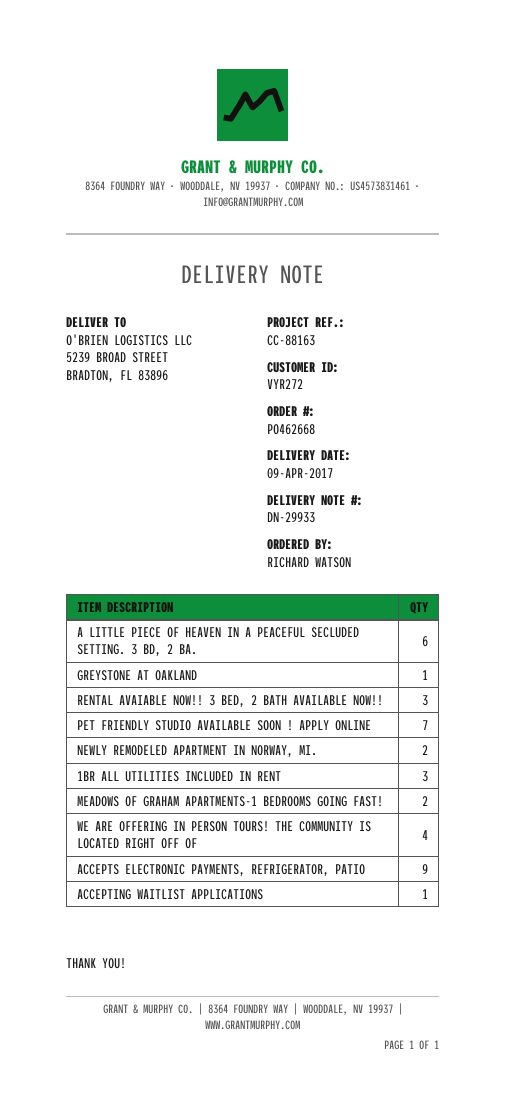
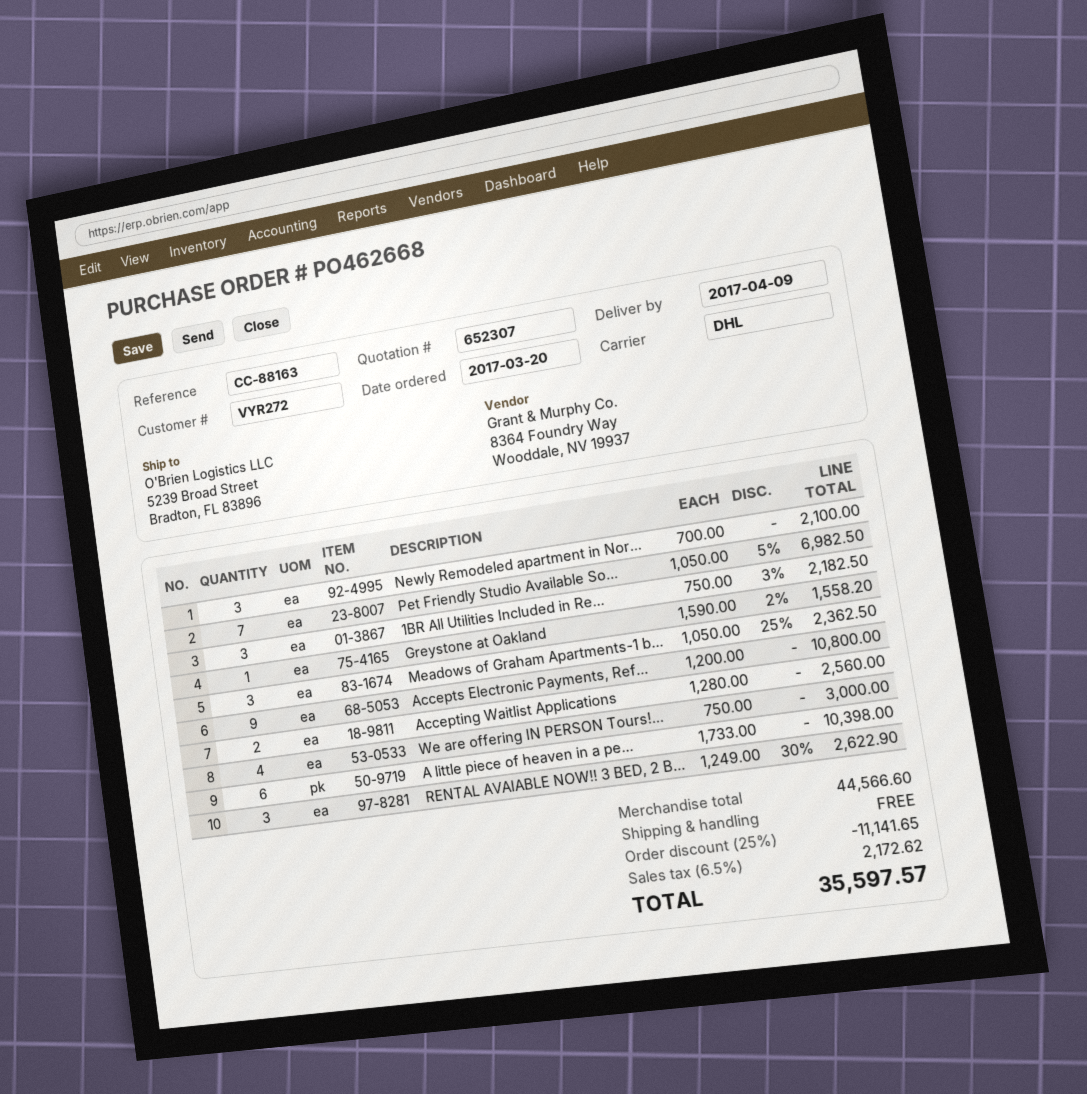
NEWLY REMODELED APARTMENT IN NORWAY, MI.: 2 -> 3
MEADOWS OF GRAHAM APARTMENTS-1 BEDROOMS GOING FAST!: 2 -> 3
ACCEPTING WAITLIST APPLICATIONS: 1 -> 2

